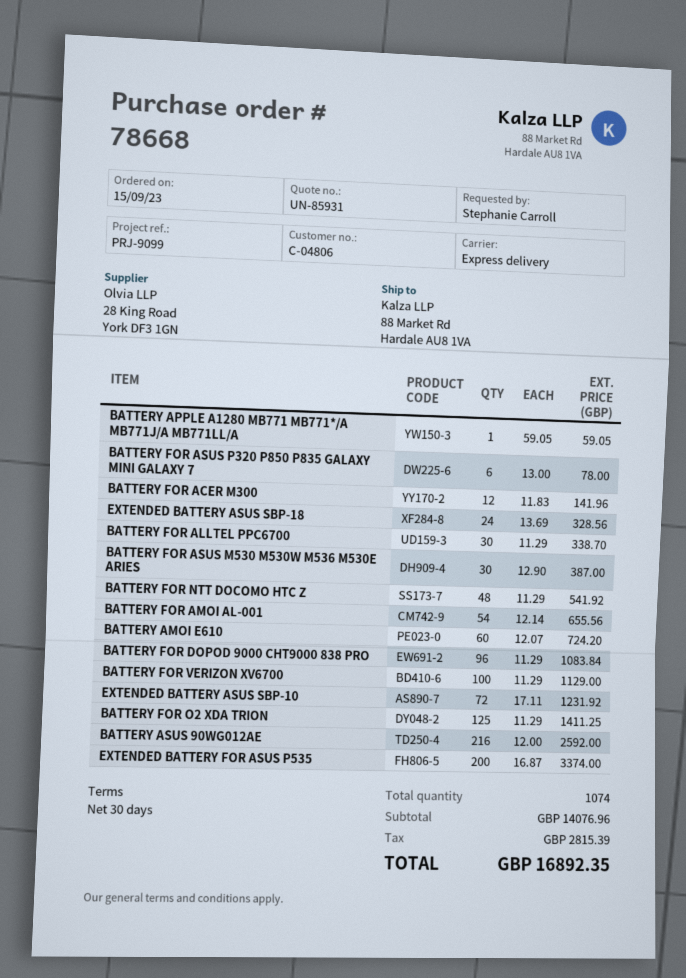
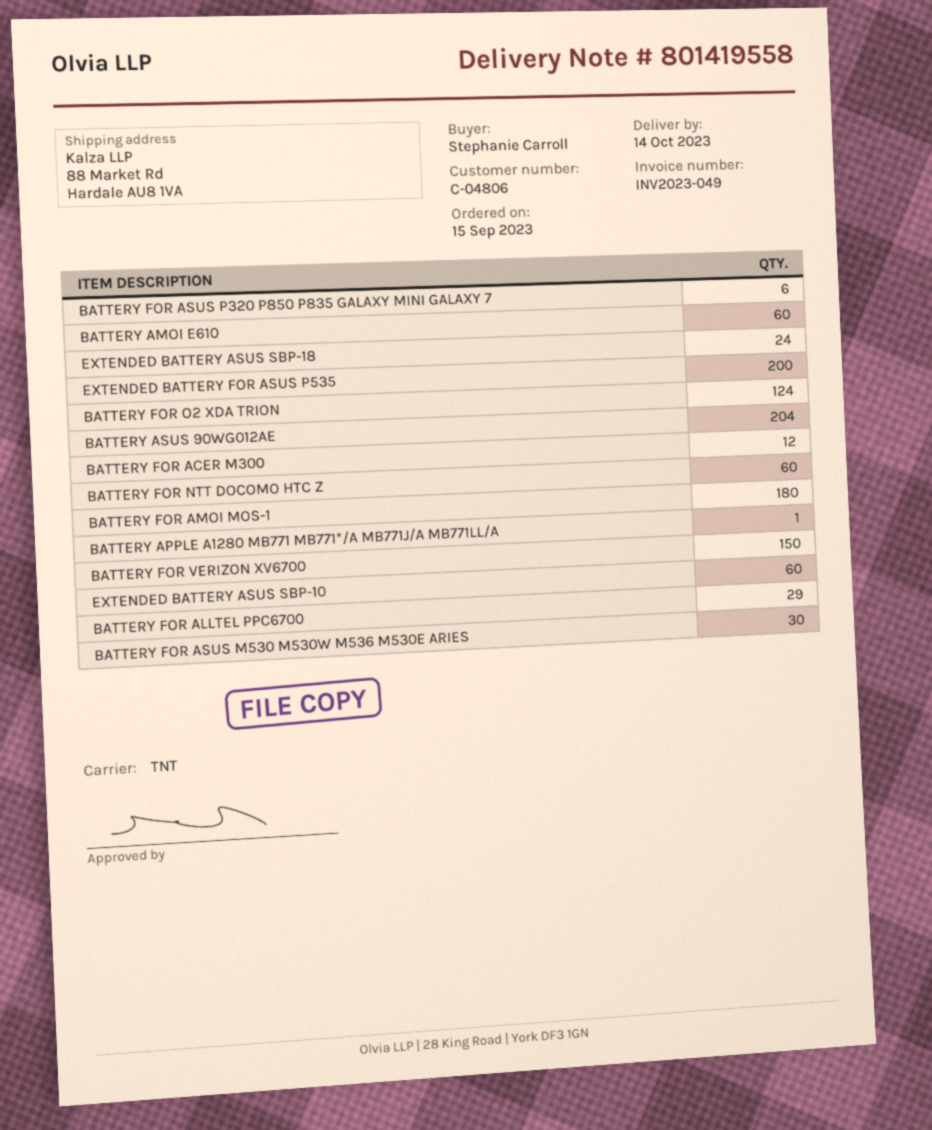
shipping method: express -> TNT
BATTERY FOR ALLTEL PPC6700: 30 -> 29
BATTERY FOR NTT DOCOMO HTC Z: 48 -> 60
BATTERY FOR AMOI AL-001: 54 -> none
BATTERY FOR DOPOD 9000 CHT9000 838 PRO: 96 -> none
BATTERY FOR VERIZON XV6700: 100 -> 150
EXTENDED BATTERY ASUS SBP-10: 72 -> 60
BATTERY FOR O2 XDA TRION: 125 -> 124
BATTERY ASUS 90WG012AE: 216 -> 204
BATTERY FOR AMOI MOS-1: none -> 180

